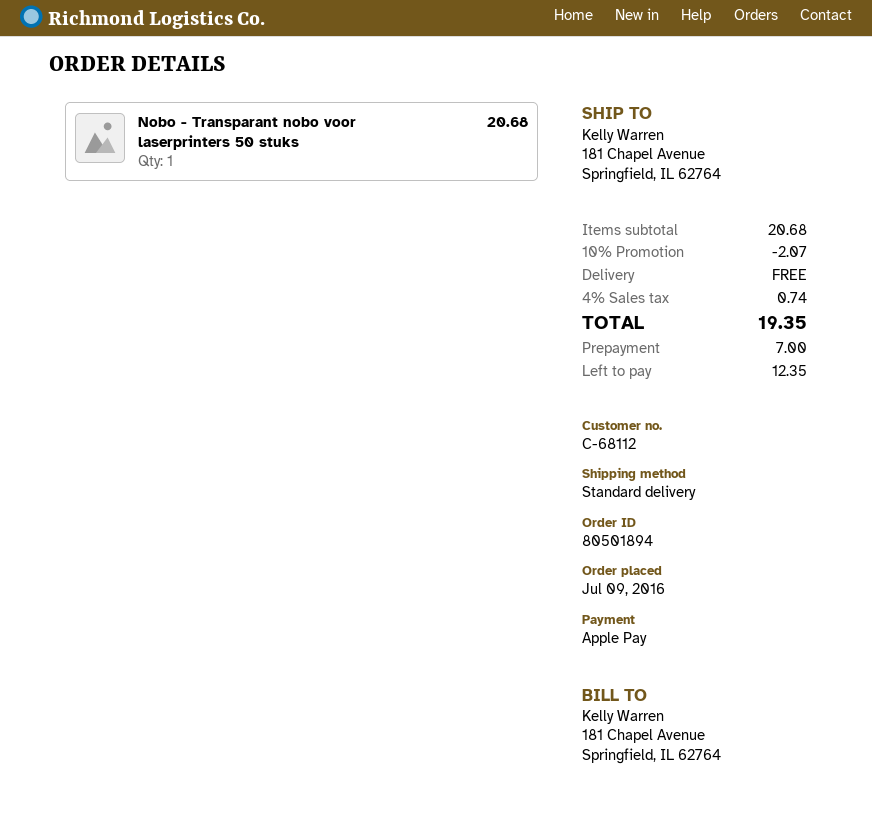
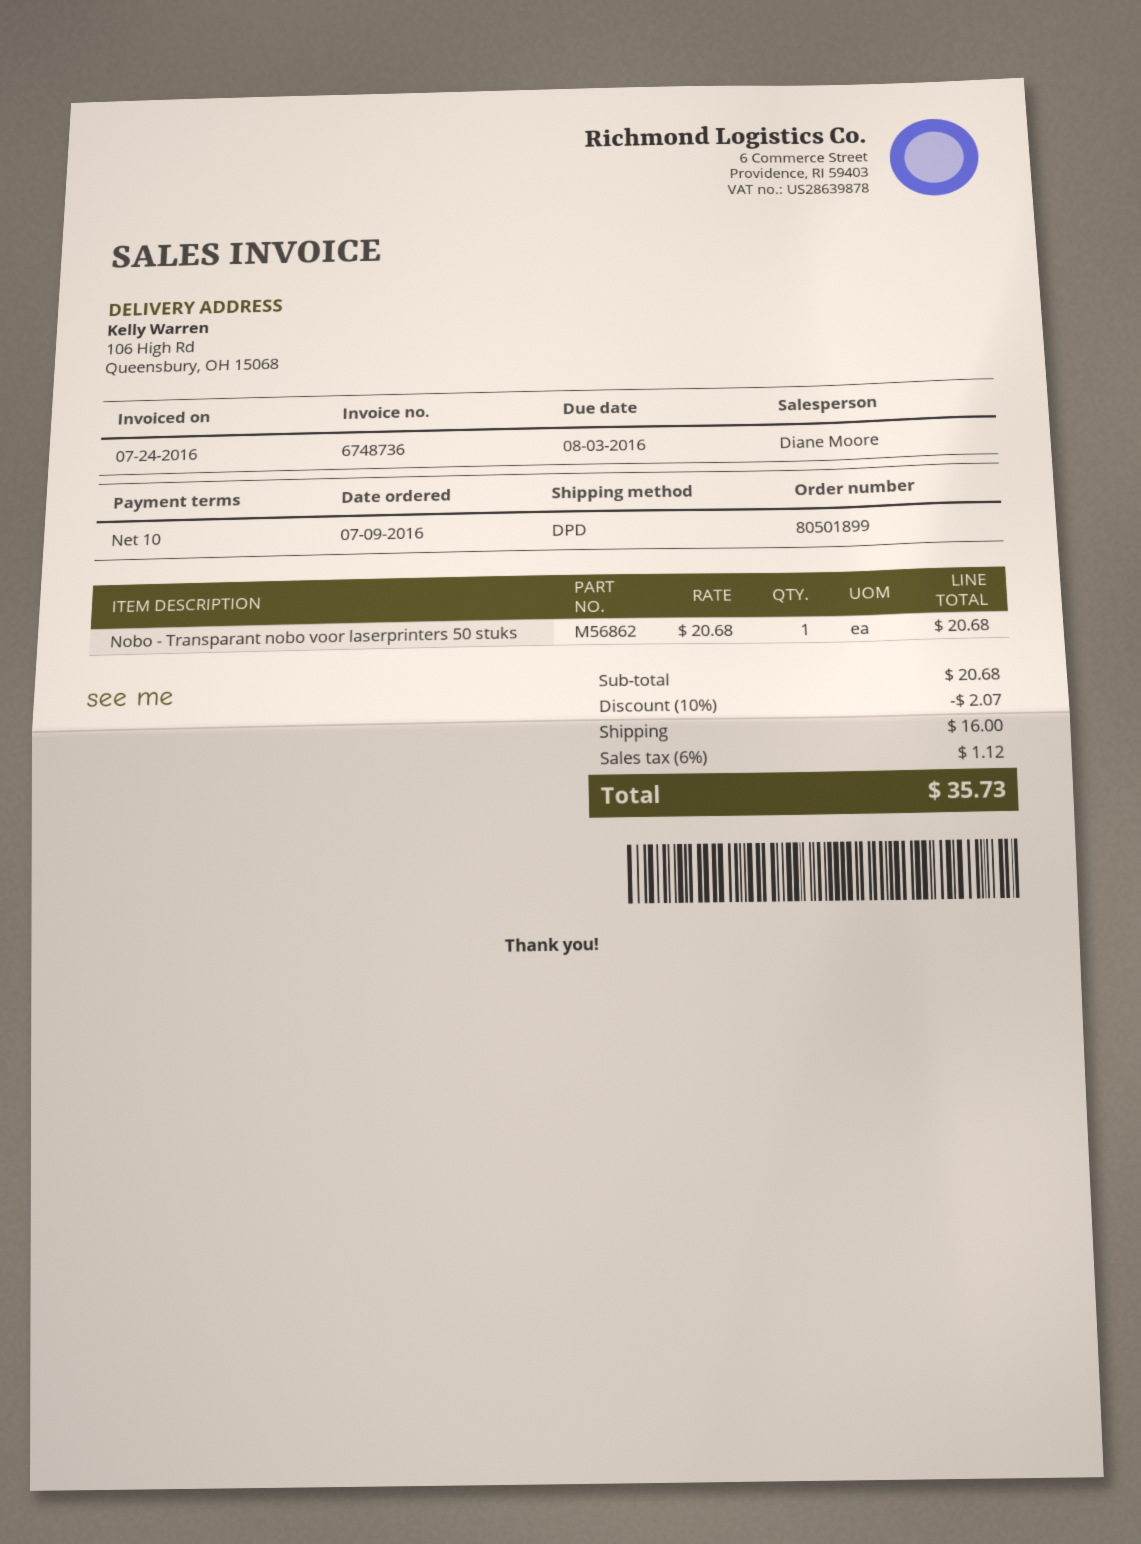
order number: 80501894 -> 80501899
shipping method: standard -> DPD
ship to: 181 Chapel Avenue, Springfield, IL 62764 -> 106 High Rd, Queensbury, OH 15068
shipping: 0.00 -> 16.00
tax: 4% = 0.74 -> 6% = 1.12
total: 19.35 -> 35.73

